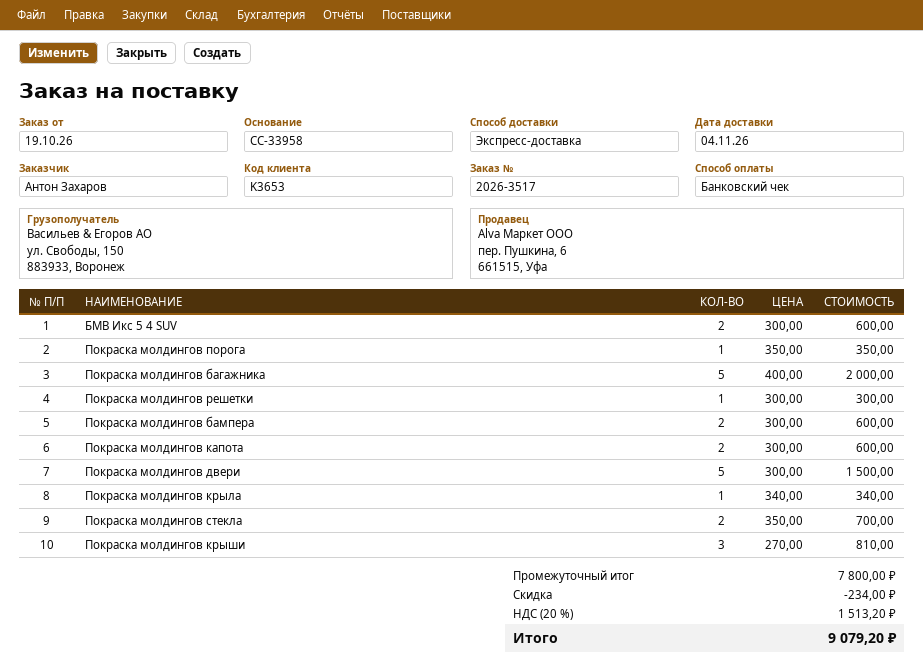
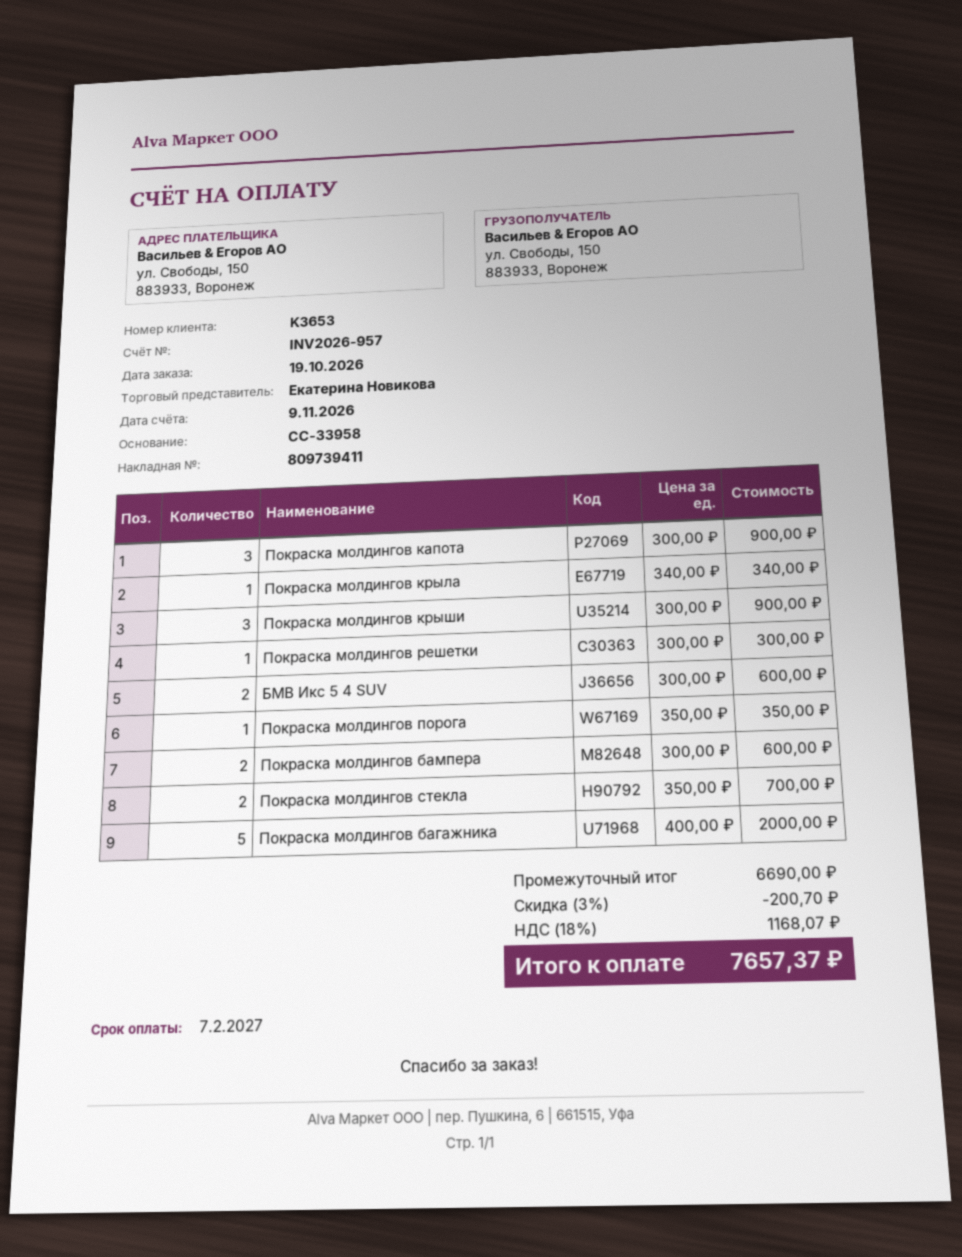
Покраска молдингов капота: 2 x 300.00 = 600.00 -> 3 x 300.00 = 900.00
Покраска молдингов двери: 5 x 300.00 = 1500.00 -> none
Покраска молдингов крыши: 3 x 270.00 = 810.00 -> 3 x 300.00 = 900.00
subtotal: 7800.00 -> 6690.00
discount: 234.00 -> 200.70
tax: 20% = 1513.20 -> 18% = 1168.07
total: 9079.20 -> 7657.37

